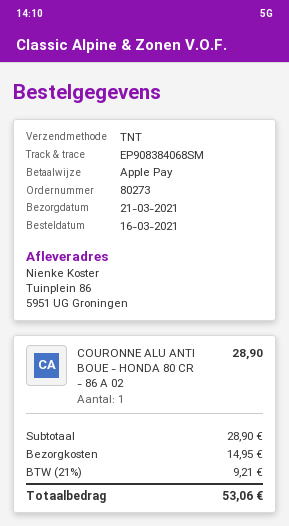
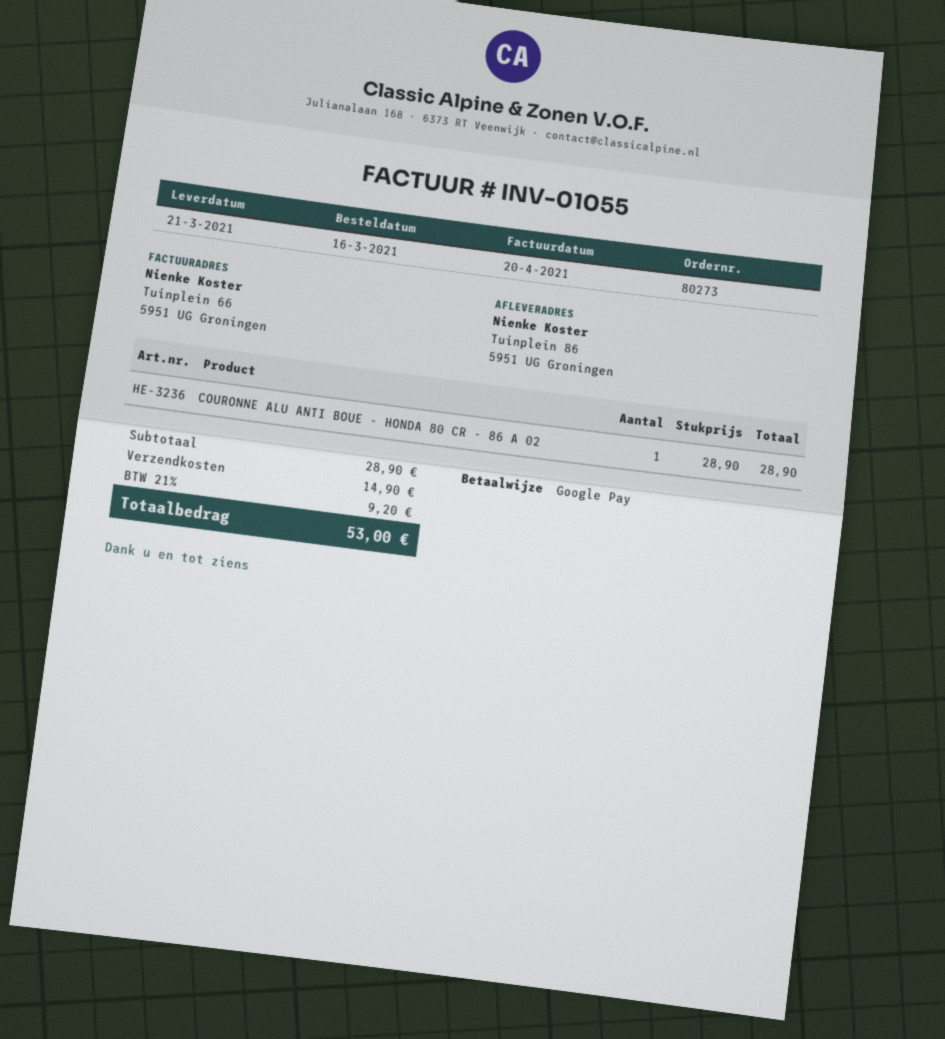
payment method: Apple Pay -> Google Pay
shipping: 14.95 -> 14.90
tax: 21% = 9.21 -> 21% = 9.20
total: 53.06 -> 53.00

